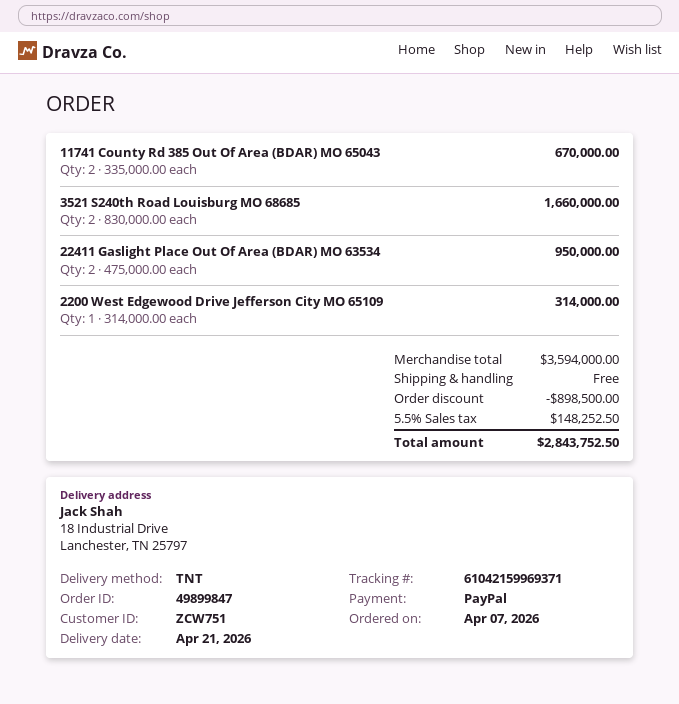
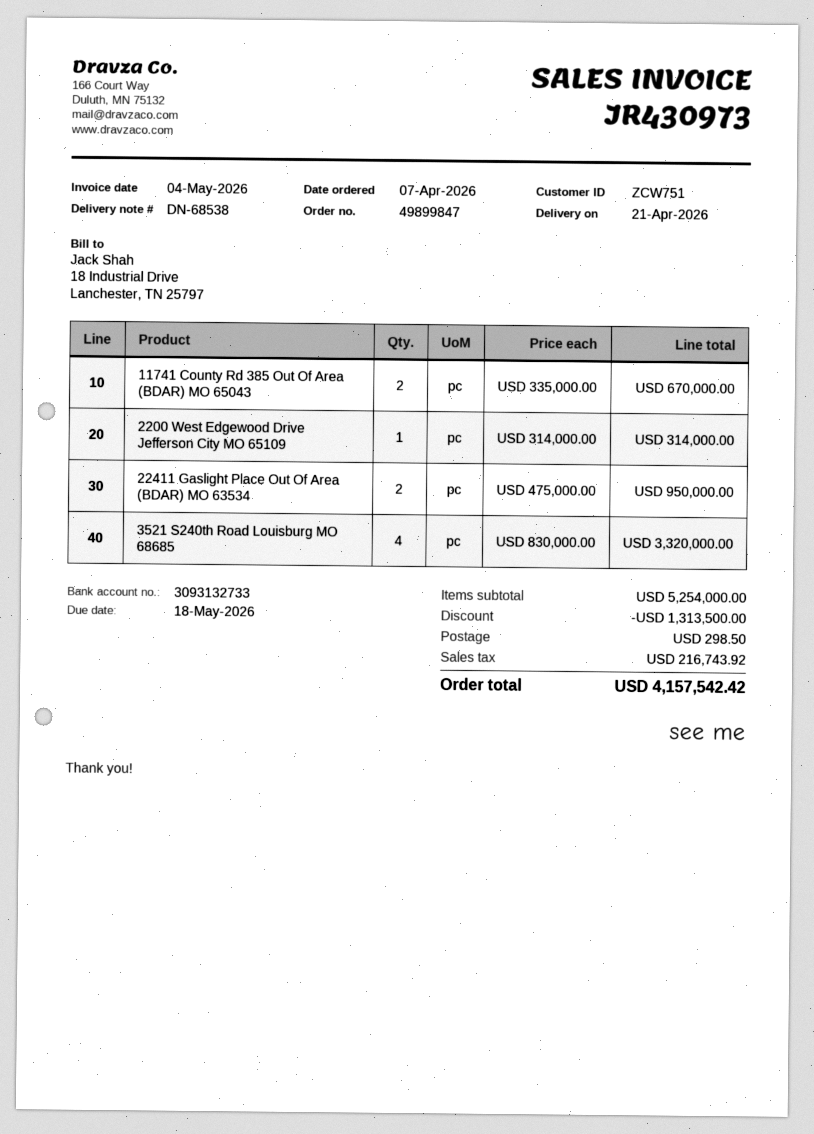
3521 S240th Road Louisburg MO 68685: 2 x 830000.00 = 1660000.00 -> 4 x 830000.00 = 3320000.00
subtotal: 3594000.00 -> 5254000.00
discount: 898500.00 -> 1313500.00
shipping: 0.00 -> 298.50
tax: 148252.50 -> 216743.92
total: 2843752.50 -> 4157542.42

